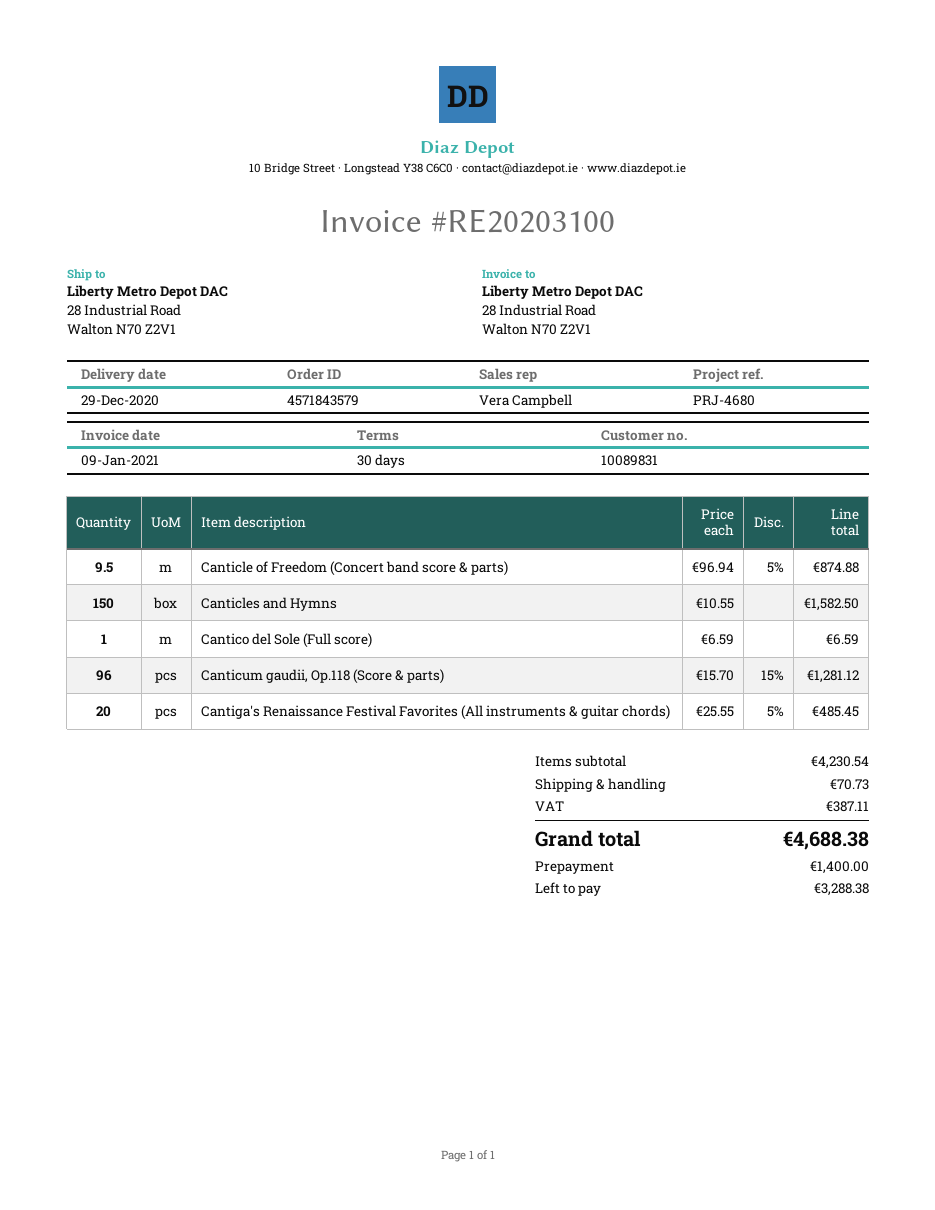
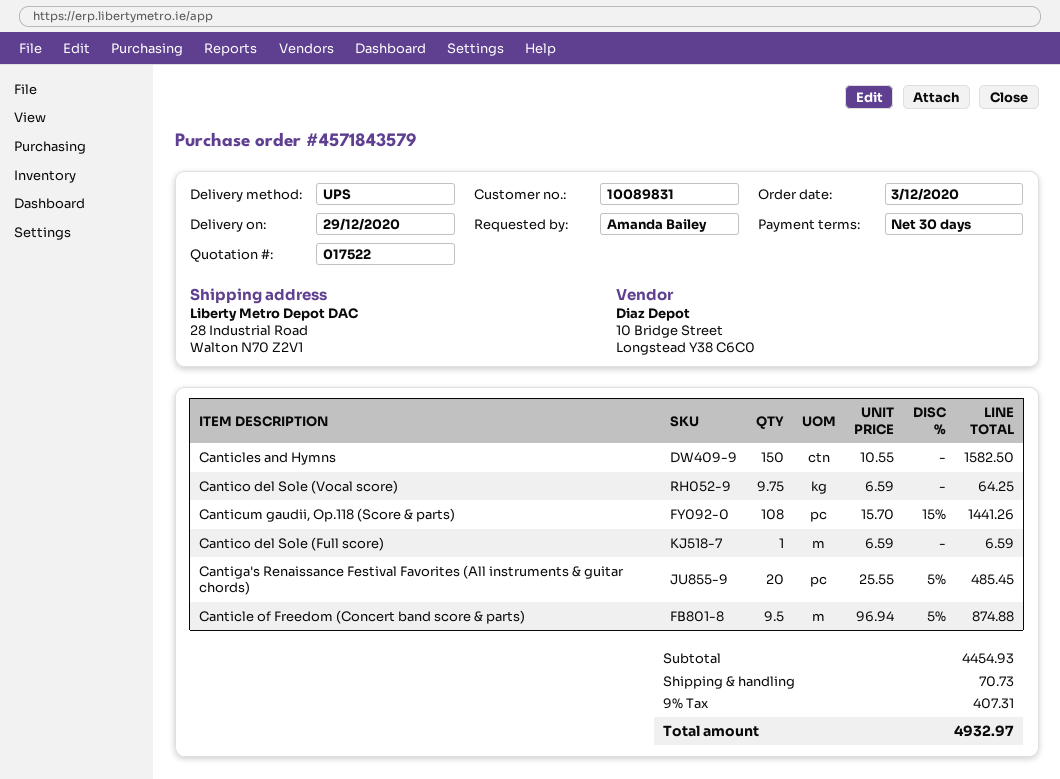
Canticum gaudii, Op.118 (Score & parts): 96 x 15.70 - 15% = 1281.12 -> 108 x 15.70 - 15% = 1441.26
Cantico del Sole (Vocal score): none -> 9.75 x 6.59 = 64.25
subtotal: 4230.54 -> 4454.93
tax: 387.11 -> 407.31
total: 4688.38 -> 4932.97

